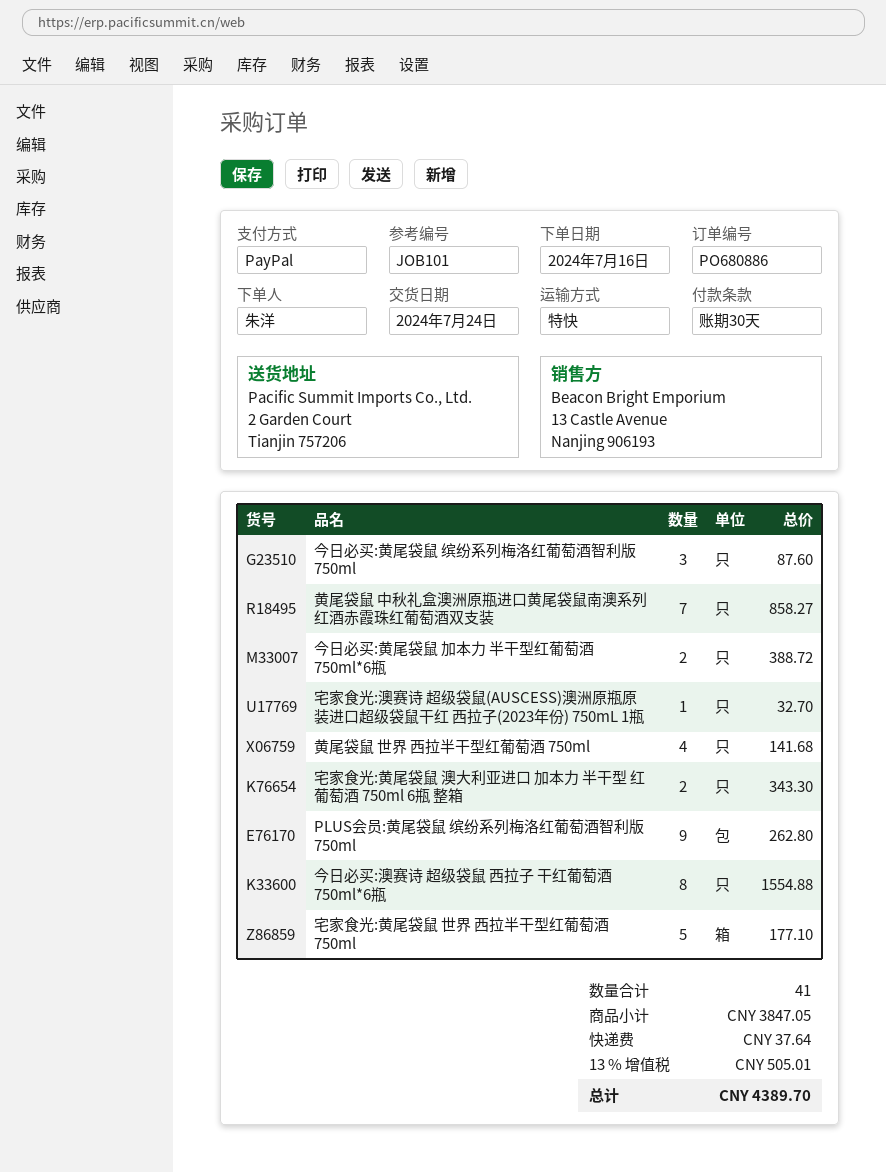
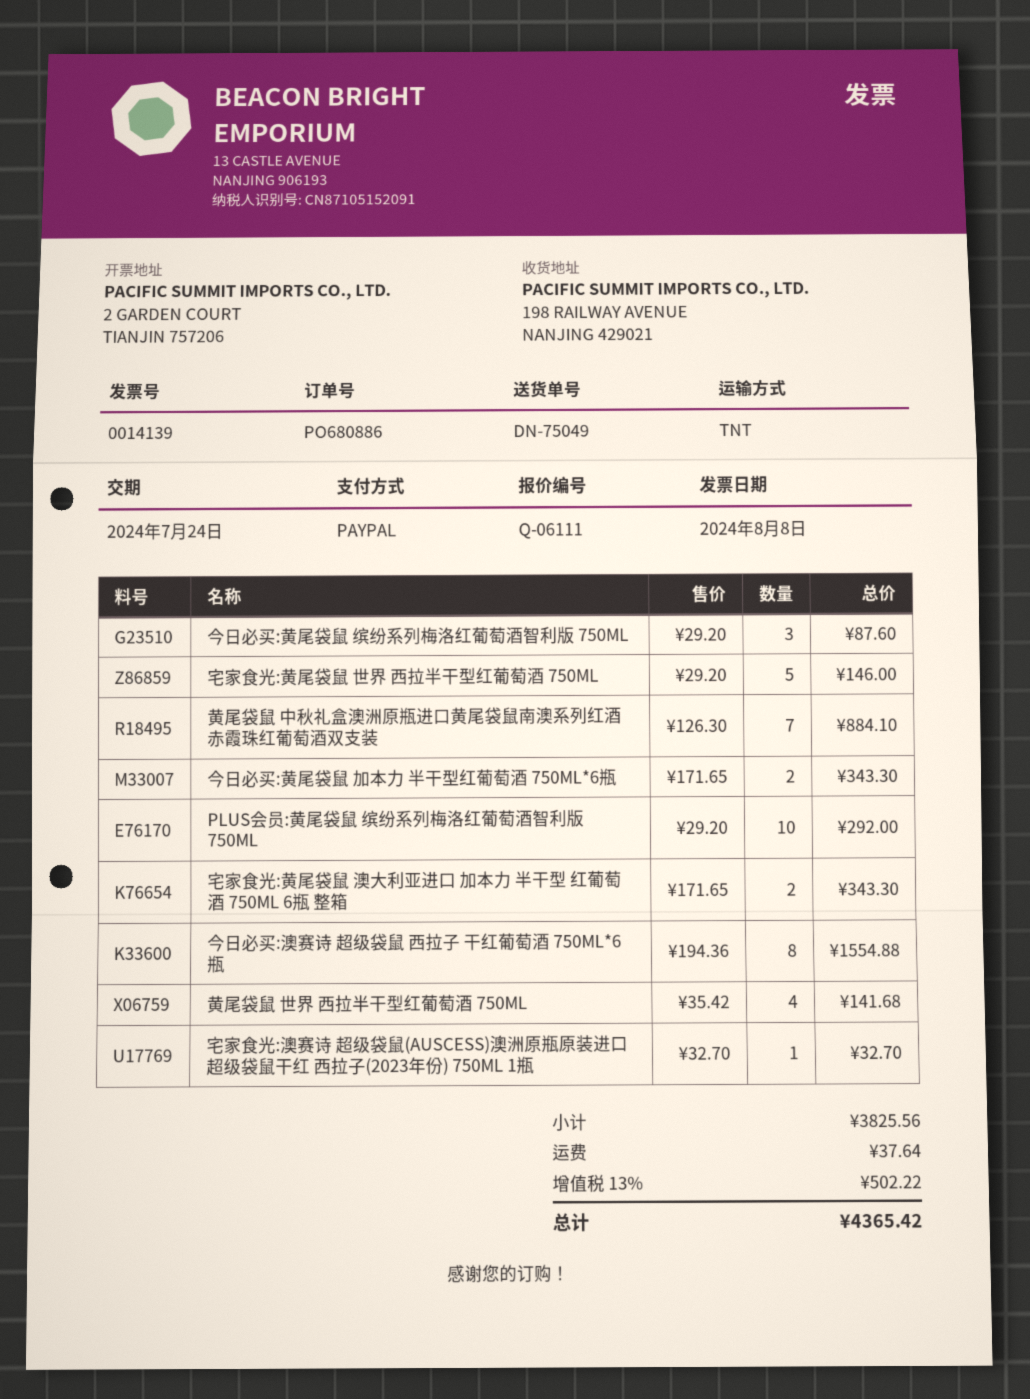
shipping method: express -> TNT
ship to: 2 Garden Court, Tianjin 757206 -> 198 RAILWAY AVENUE, NANJING 429021
黄尾袋鼠 中秋礼盒澳洲原瓶进口黄尾袋鼠南澳系列红酒赤霞珠红葡萄酒双支装: 7 for 858.27 -> 7 for 884.10
今日必买:黄尾袋鼠 加本力 半干型红葡萄酒 750ml*6瓶: 2 for 388.72 -> 2 for 343.30
PLUS会员:黄尾袋鼠 缤纷系列梅洛红葡萄酒智利版 750ml: 9 for 262.80 -> 10 for 292.00
宅家食光:黄尾袋鼠 世界 西拉半干型红葡萄酒 750ml: 5 for 177.10 -> 5 for 146.00
subtotal: 3847.05 -> 3825.56
tax: 13% = 505.01 -> 13% = 502.22
total: 4389.70 -> 4365.42

